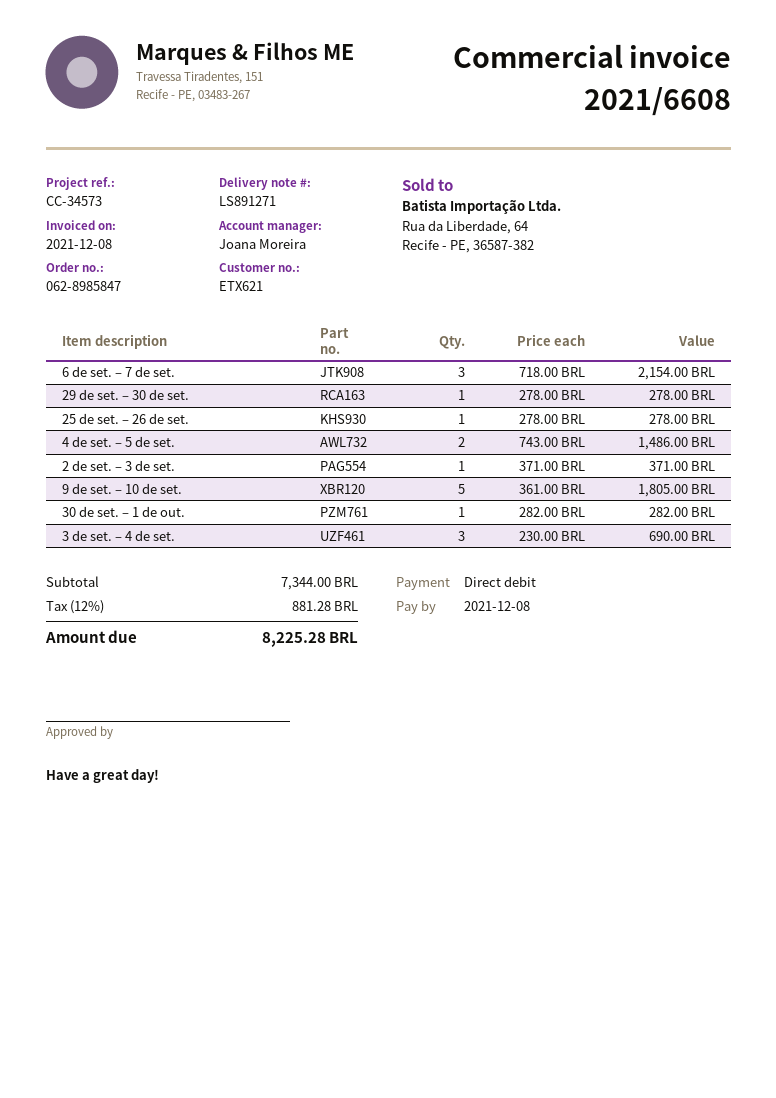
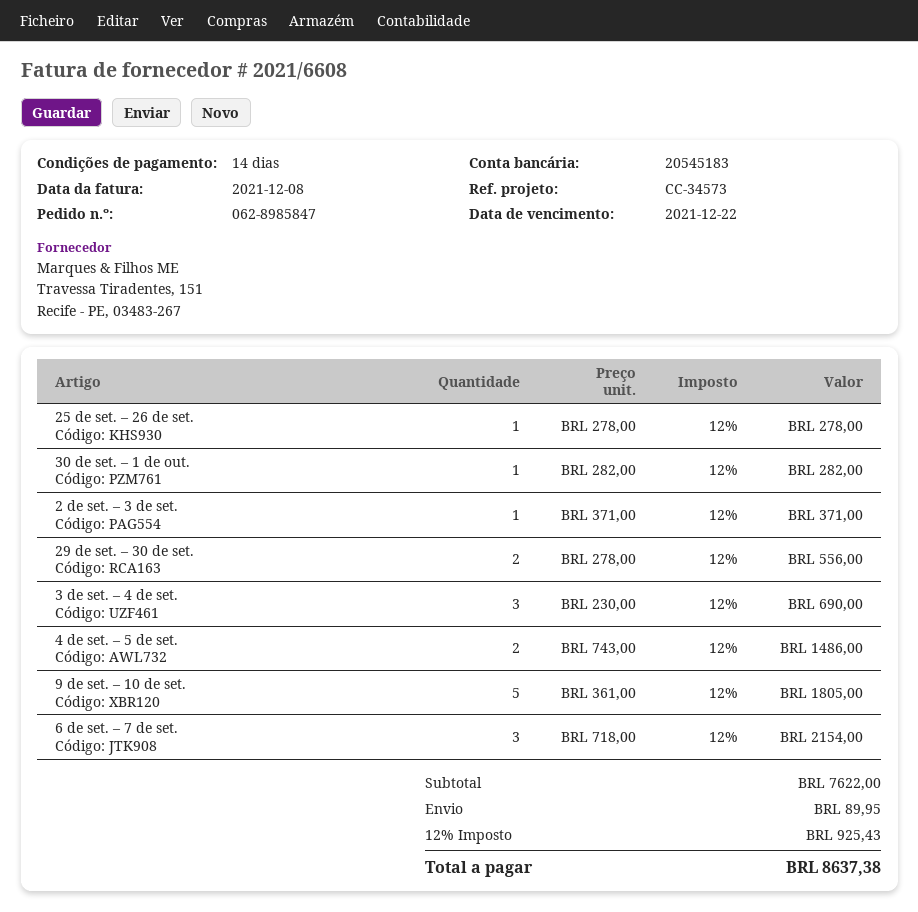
due date: 2021-12-08 -> 2021-12-22
29 de set. – 30 de set.: 1 x 278.00 = 278.00 -> 2 x 278.00 = 556.00
subtotal: 7344.00 -> 7622.00
shipping: none -> 89.95
tax: 12% = 881.28 -> 12% = 925.43
total: 8225.28 -> 8637.38

